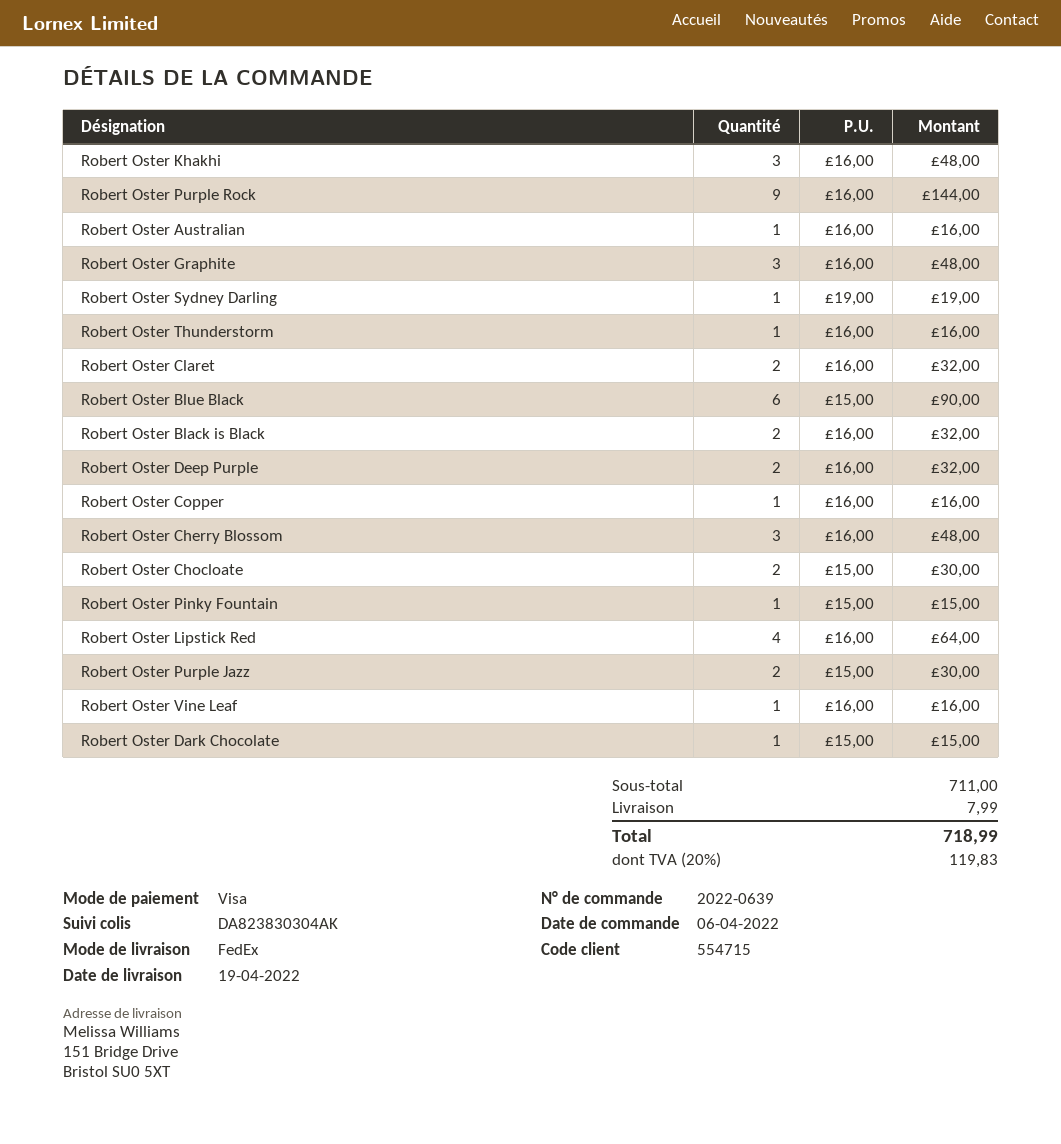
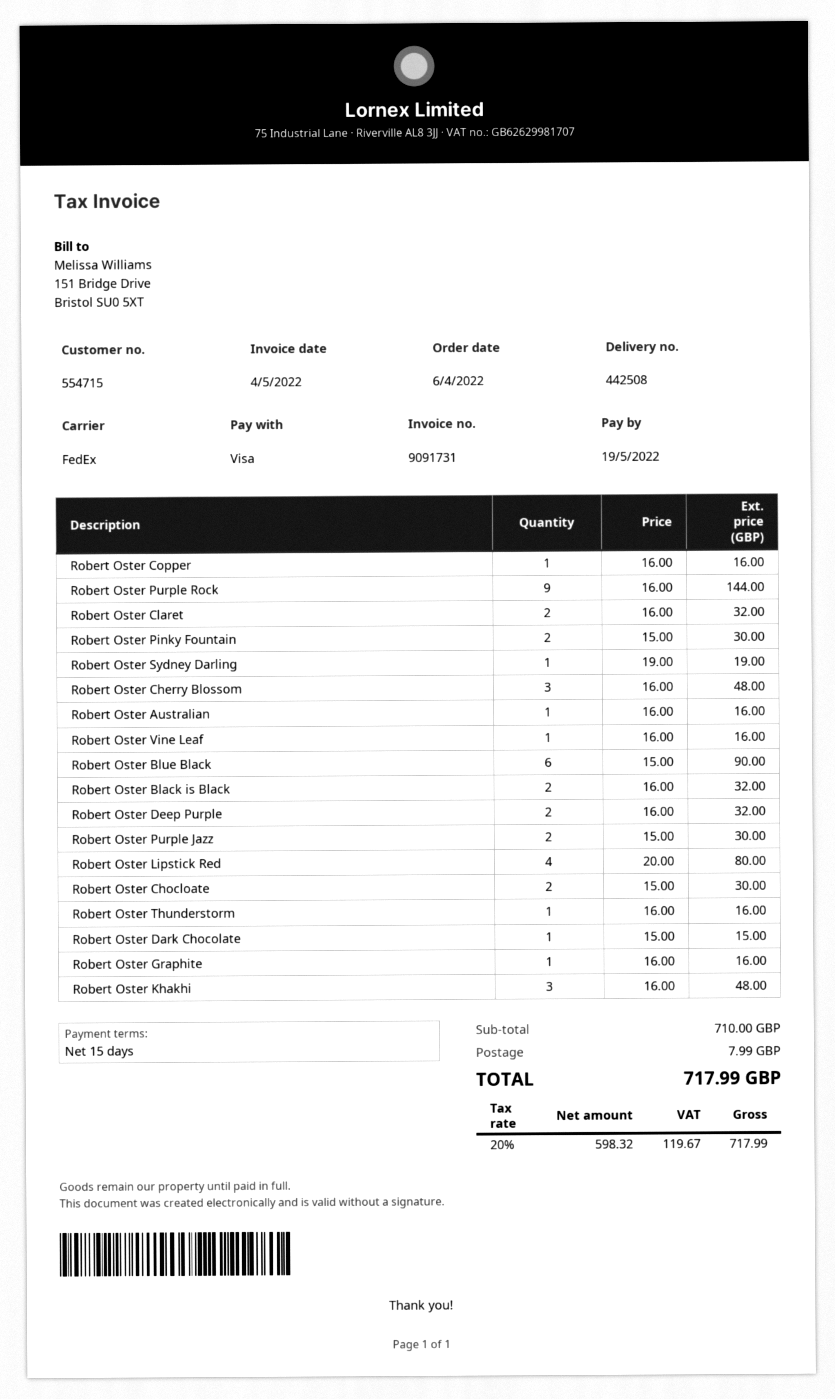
Robert Oster Graphite: 3 x 16.00 = 48.00 -> 1 x 16.00 = 16.00
Robert Oster Pinky Fountain: 1 x 15.00 = 15.00 -> 2 x 15.00 = 30.00
Robert Oster Lipstick Red: 4 x 16.00 = 64.00 -> 4 x 20.00 = 80.00
subtotal: 711.00 -> 710.00
tax: 20% = 119.83 -> 20% = 119.67
total: 718.99 -> 717.99

